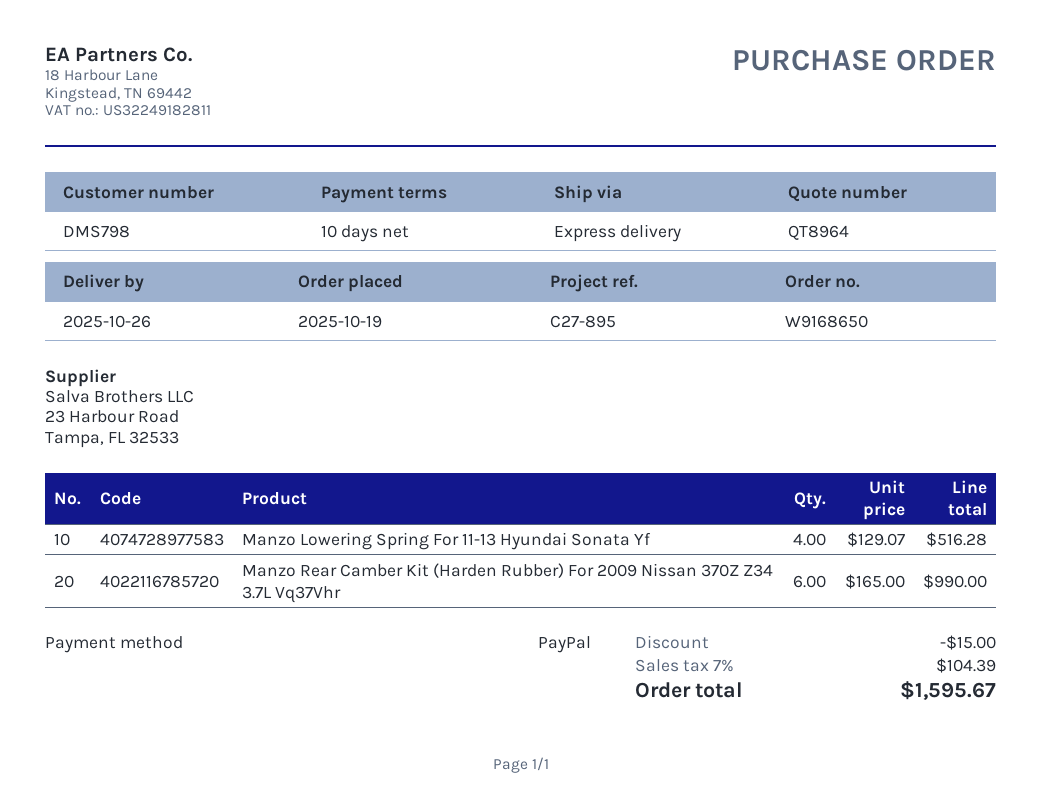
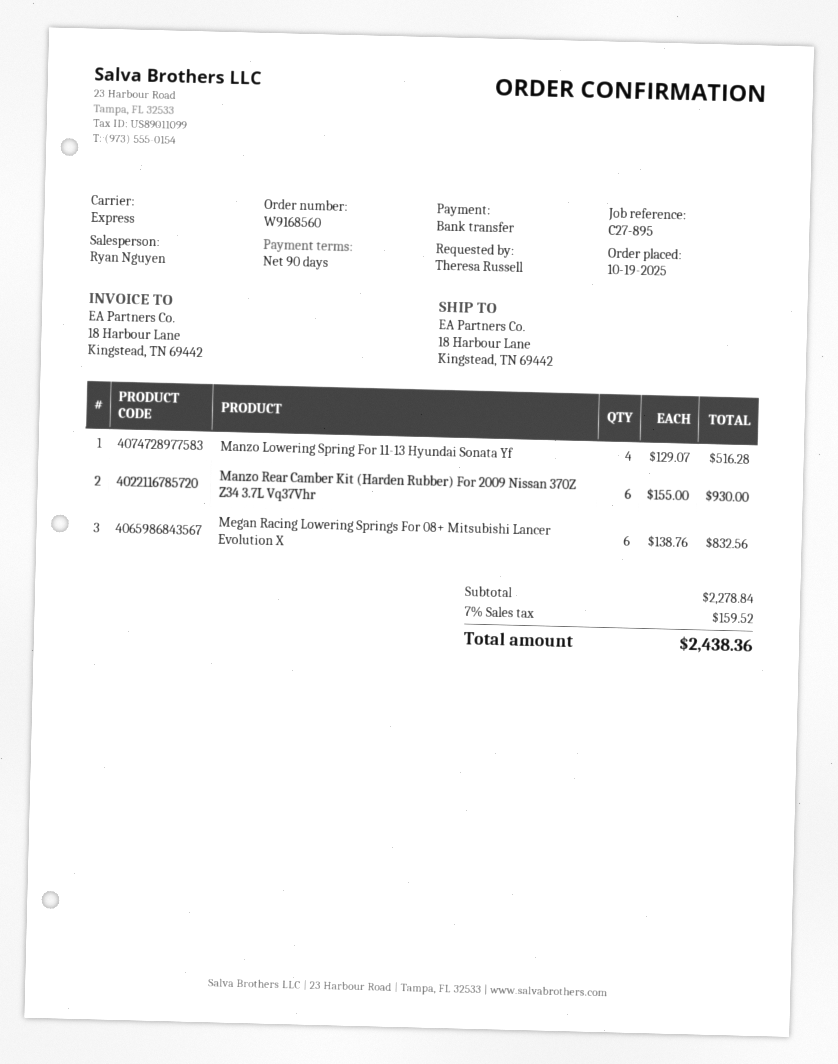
order number: W9168650 -> W9168560
payment terms: 10 days -> 90 days
payment method: PayPal -> bank transfer
Manzo Rear Camber Kit (Harden Rubber) For 2009 Nissan 370Z Z34 3.7L Vq37Vhr: 6 x 165.00 = 990.00 -> 6 x 155.00 = 930.00
Megan Racing Lowering Springs For 08+ Mitsubishi Lancer Evolution X: none -> 6 x 138.76 = 832.56
discount: 15.00 -> none
tax: 7% = 104.39 -> 7% = 159.52
total: 1595.67 -> 2438.36

